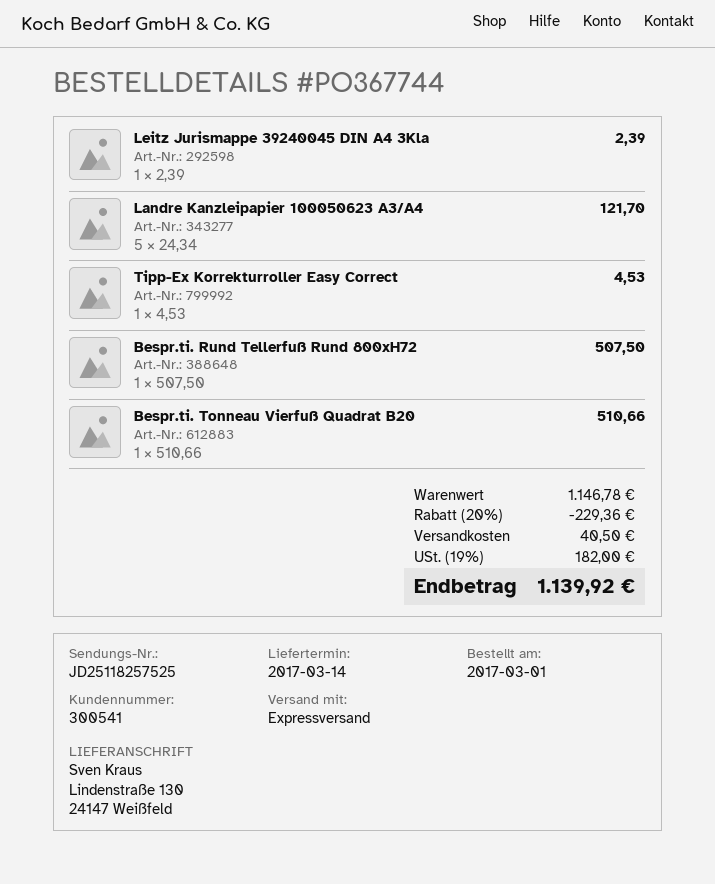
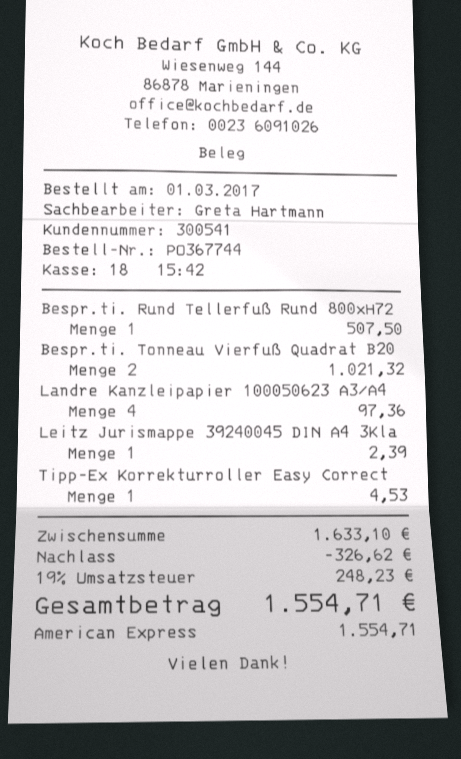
Landre Kanzleipapier 100050623 A3/A4: 5 for 121.70 -> 4 for 97.36
Bespr.ti. Tonneau Vierfuß Quadrat B20: 1 for 510.66 -> 2 for 1021.32
subtotal: 1146.78 -> 1633.10
discount: 229.36 -> 326.62
shipping: 40.50 -> none
tax: 19% = 182.00 -> 19% = 248.23
total: 1139.92 -> 1554.71

